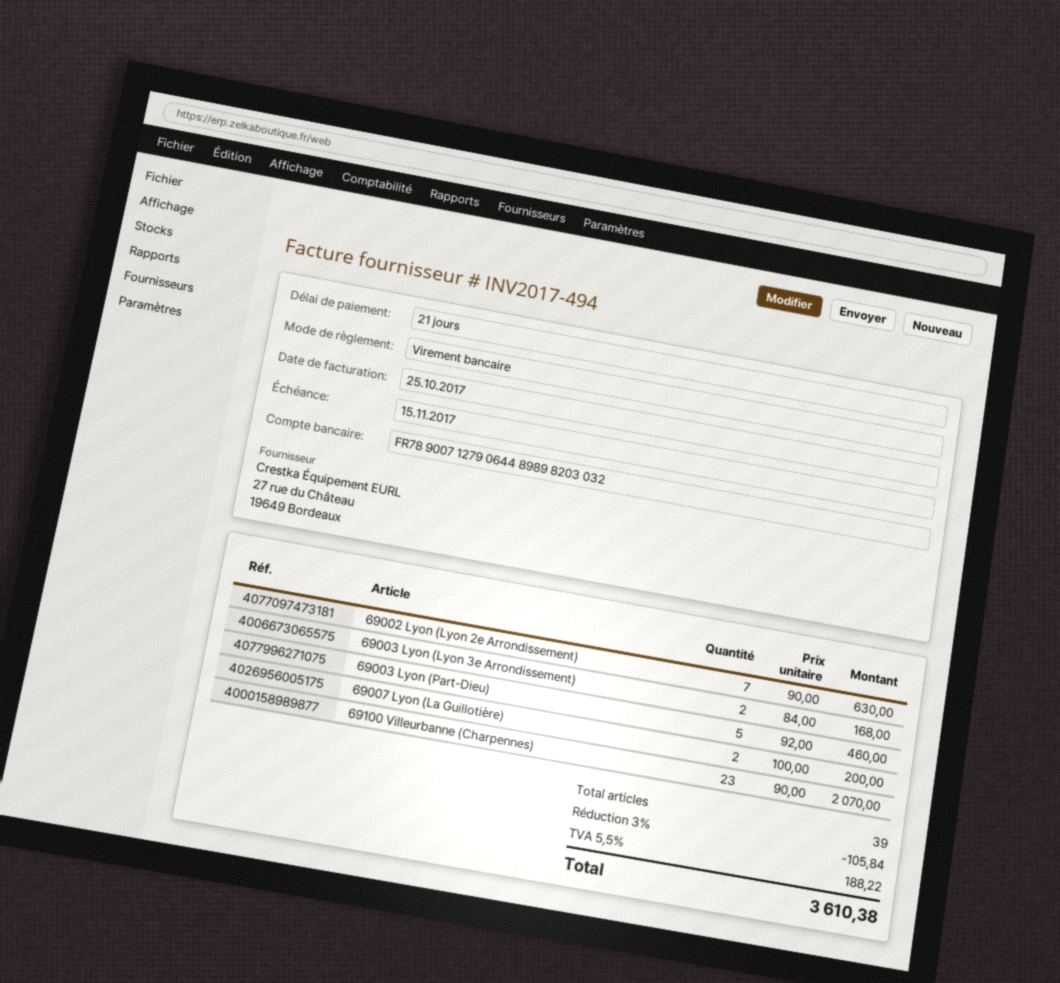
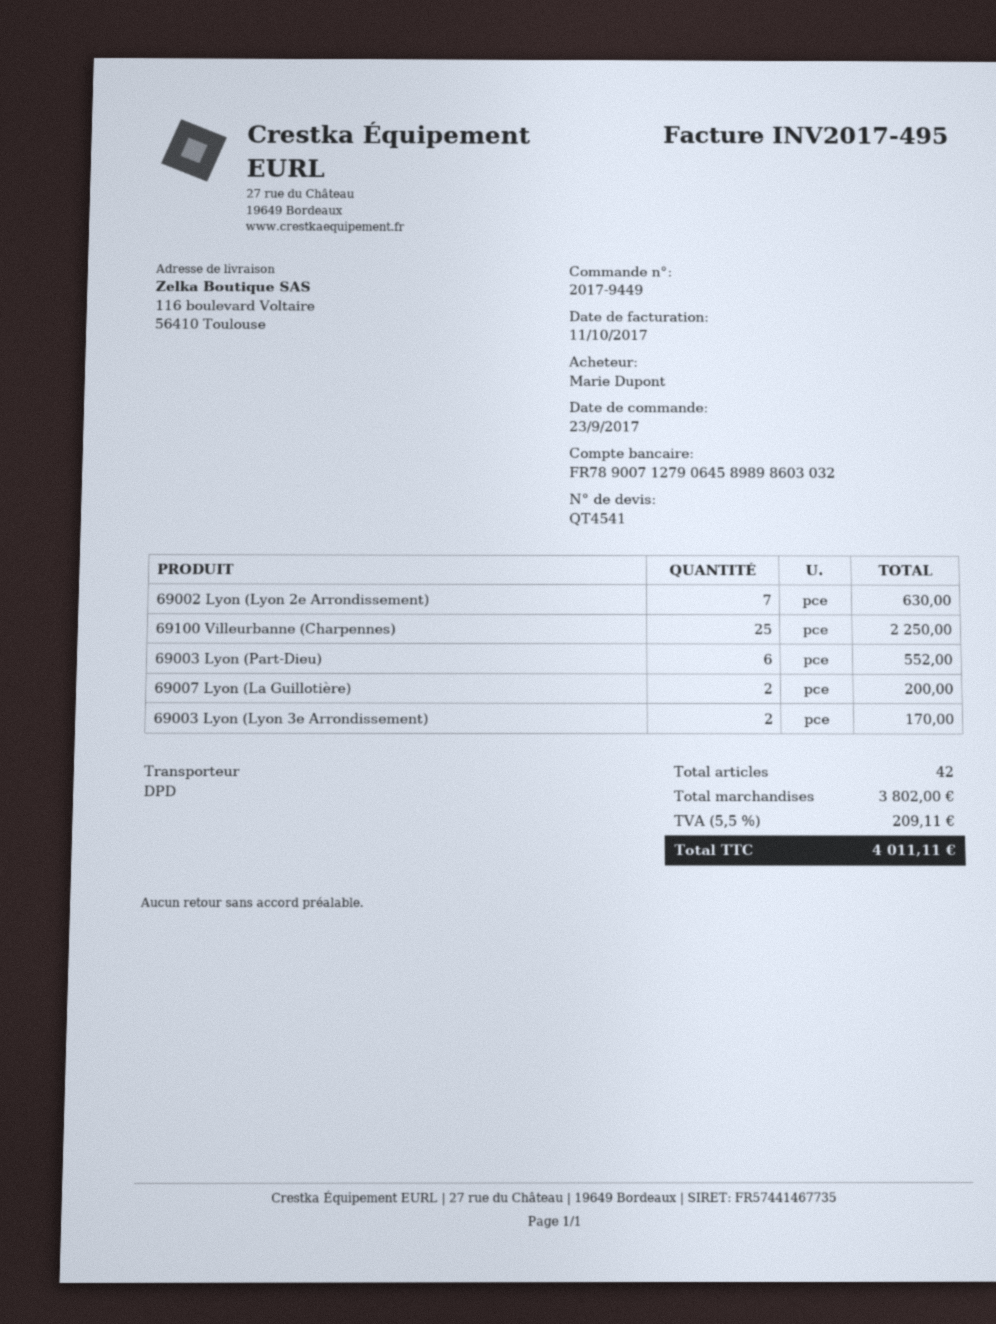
invoice number: INV2017-494 -> INV2017-495
invoice date: 2017-10-25 -> 2017-10-11
bank account: FR7890071279064489898203032 -> FR7890071279064589898603032
69003 Lyon (Lyon 3e Arrondissement): 2 for 168.00 -> 2 for 170.00
69003 Lyon (Part-Dieu): 5 for 460.00 -> 6 for 552.00
69100 Villeurbanne (Charpennes): 23 for 2070.00 -> 25 for 2250.00
total quantity: 39 -> 42
discount: 3% = 105.84 -> none
tax: 5.5% = 188.22 -> 5.5% = 209.11
total: 3610.38 -> 4011.11

